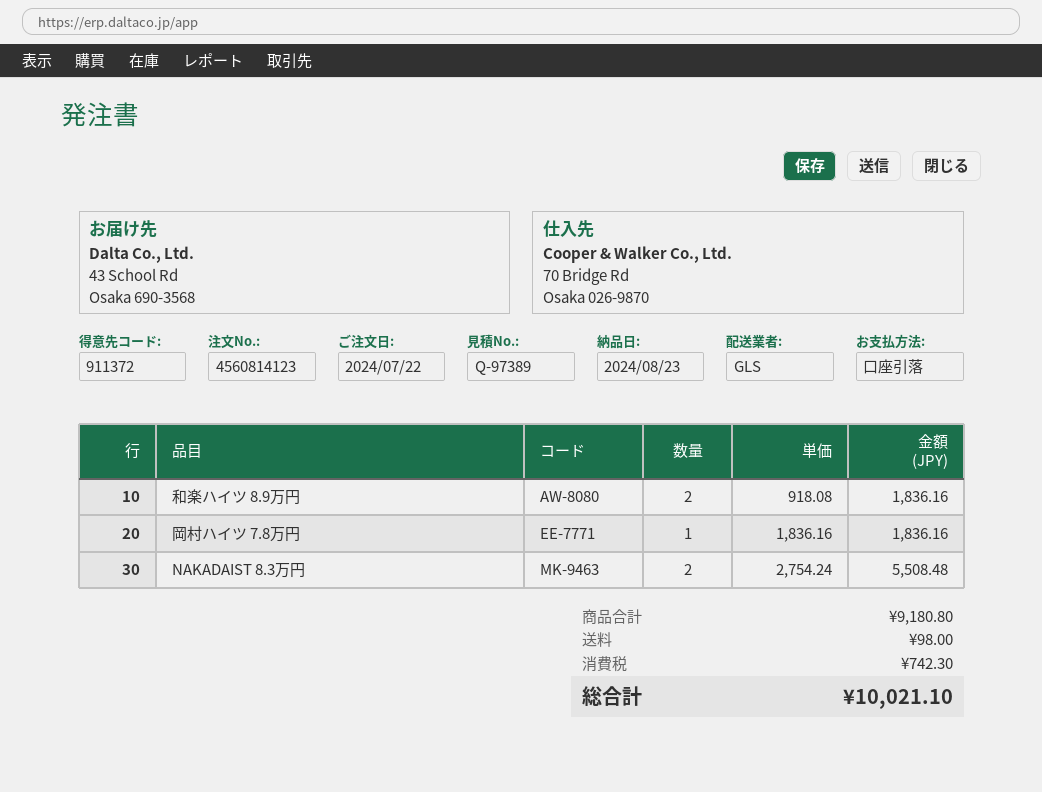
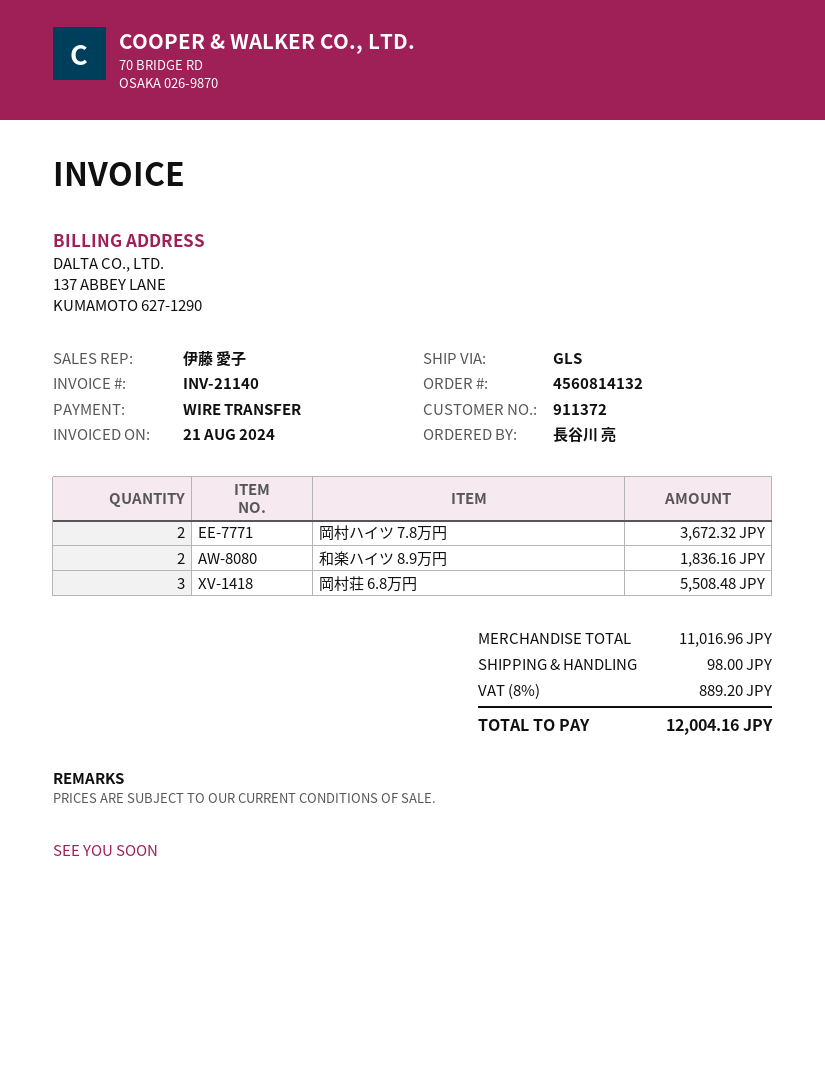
order number: 4560814123 -> 4560814132
payment method: direct debit -> bank transfer
岡村ハイツ 7.8万円: 1 for 1836.16 -> 2 for 3672.32
NAKADAIST 8.3万円: 2 for 5508.48 -> none
岡村荘 6.8万円: none -> 3 for 5508.48
subtotal: 9180.80 -> 11016.96
tax: 742.30 -> 889.20
total: 10021.10 -> 12004.16

